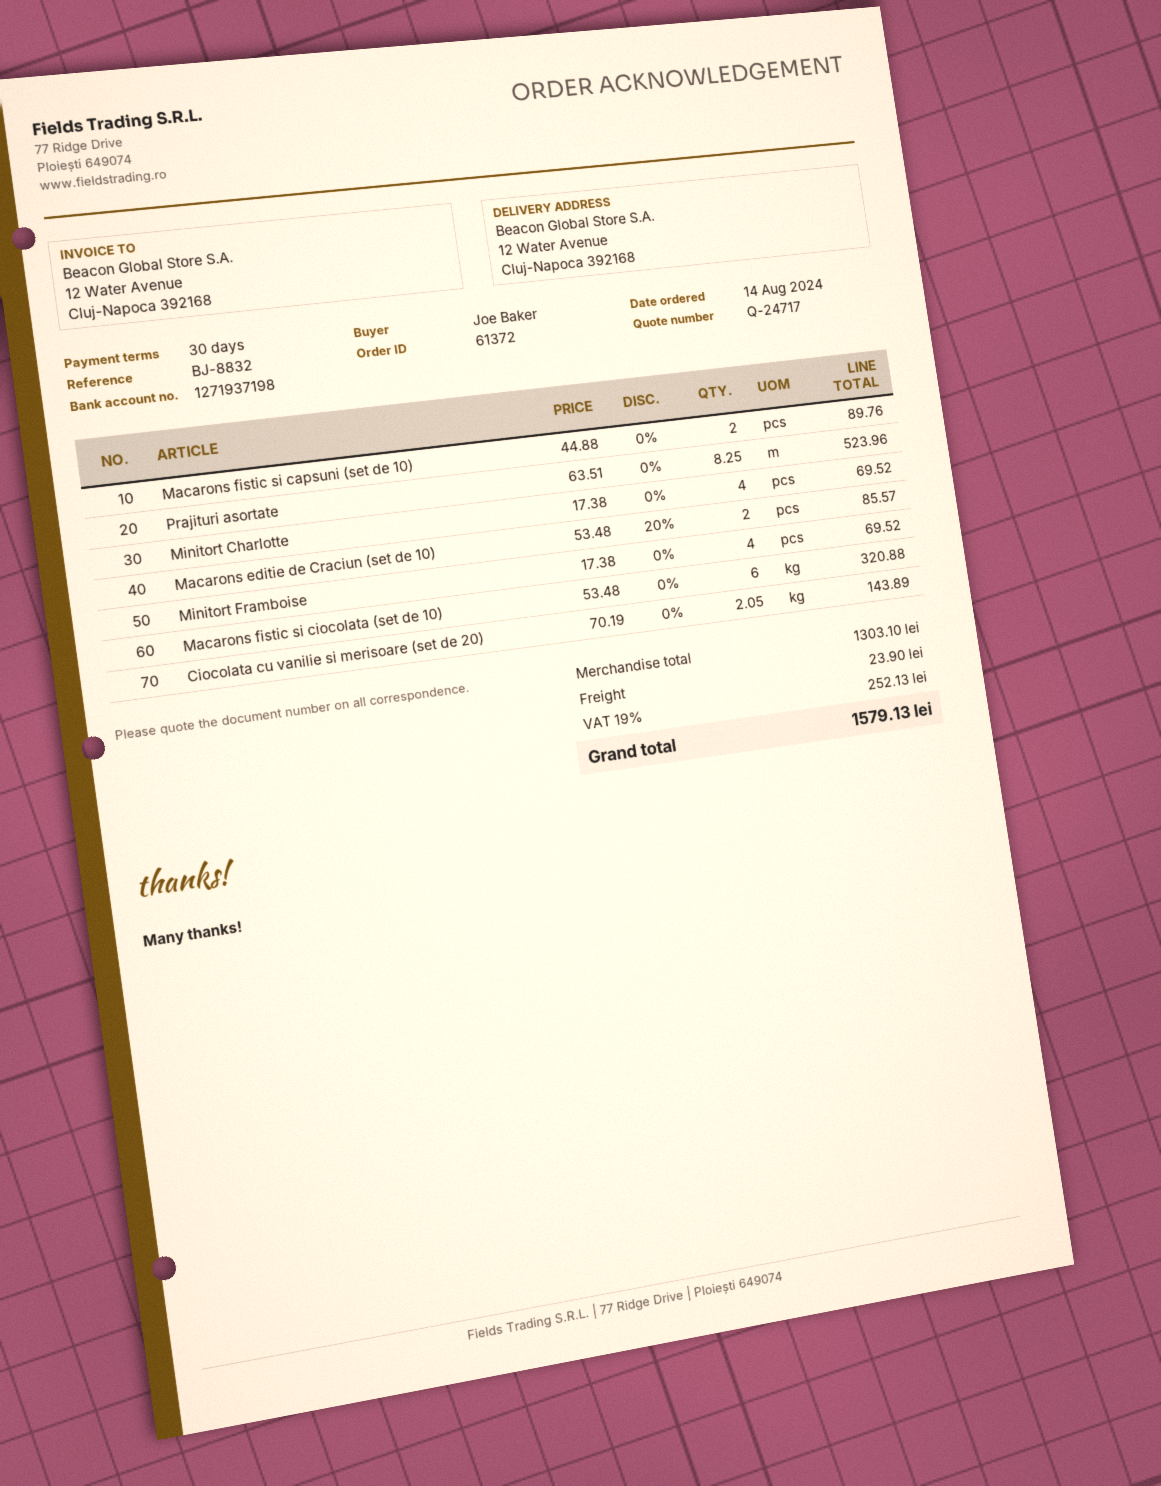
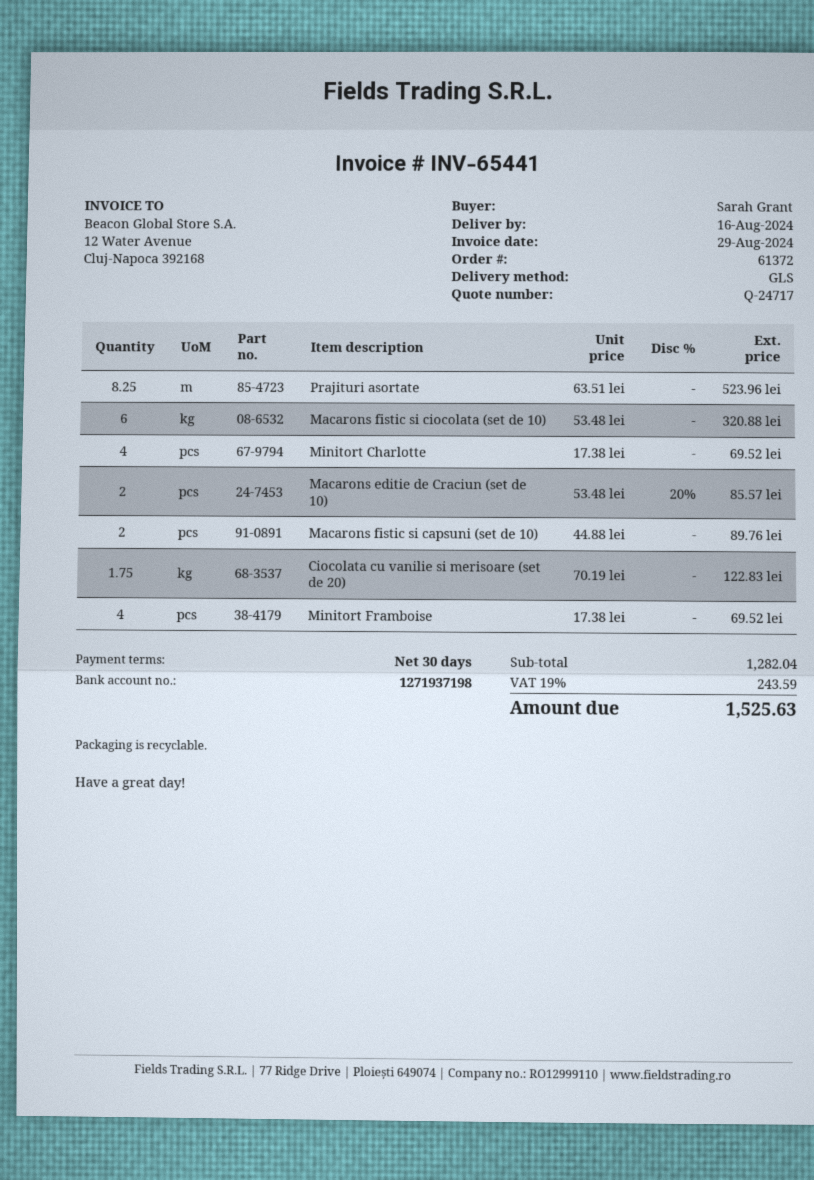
ordered by: Joe Baker -> Sarah Grant
Ciocolata cu vanilie si merisoare (set de 20): 2.05 x 70.19 = 143.89 -> 1.75 x 70.19 = 122.83
subtotal: 1303.10 -> 1282.04
shipping: 23.90 -> none
tax: 19% = 252.13 -> 19% = 243.59
total: 1579.13 -> 1525.63

